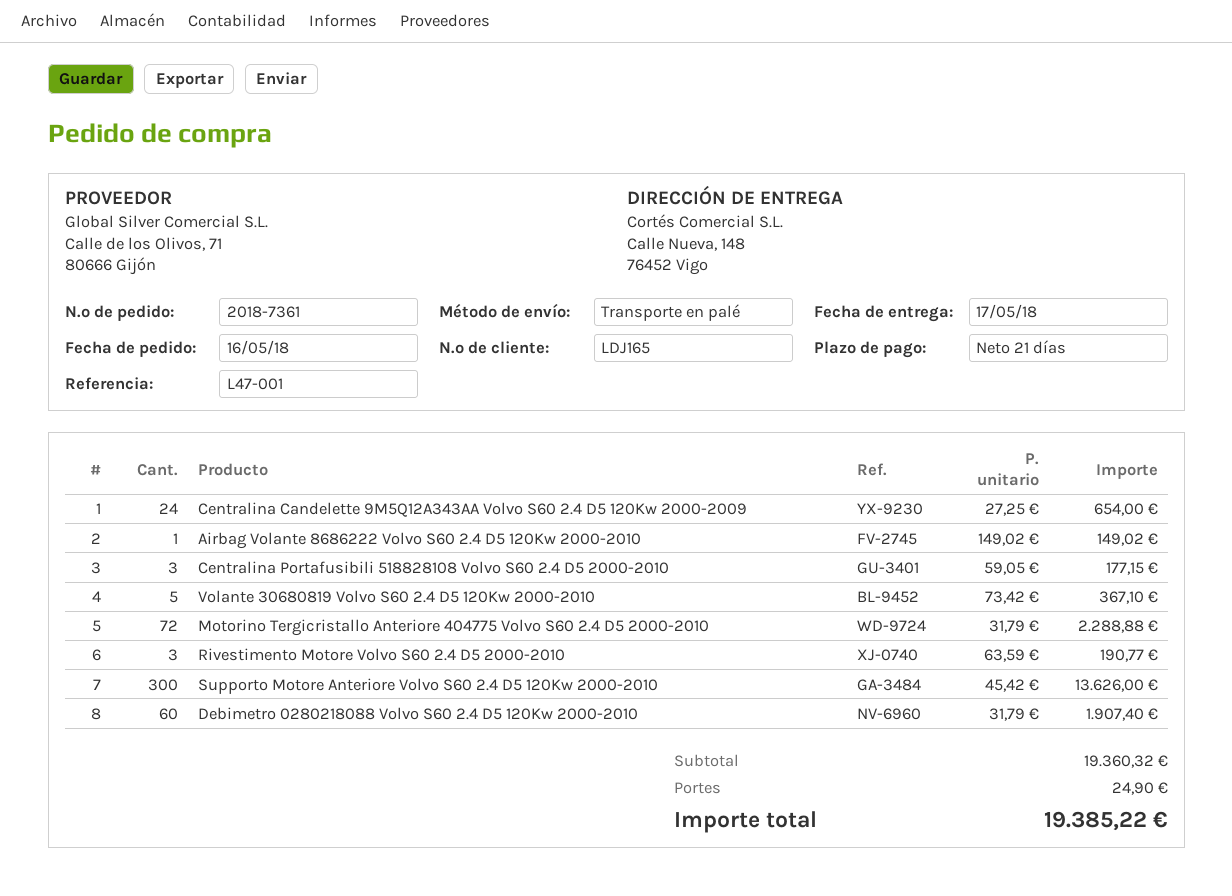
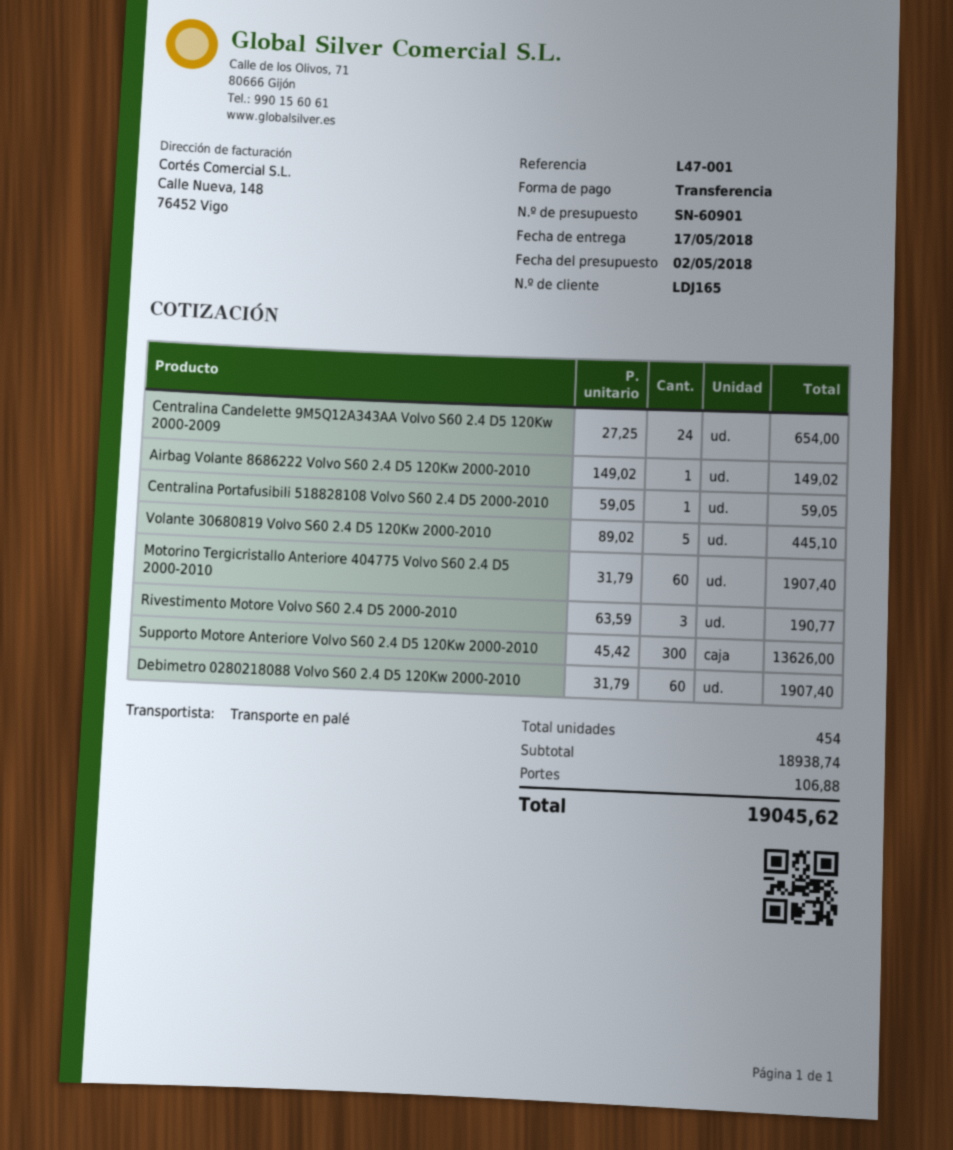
Centralina Portafusibili 518828108 Volvo S60 2.4 D5 2000-2010: 3 x 59.05 = 177.15 -> 1 x 59.05 = 59.05
Volante 30680819 Volvo S60 2.4 D5 120Kw 2000-2010: 5 x 73.42 = 367.10 -> 5 x 89.02 = 445.10
Motorino Tergicristallo Anteriore 404775 Volvo S60 2.4 D5 2000-2010: 72 x 31.79 = 2288.88 -> 60 x 31.79 = 1907.40
subtotal: 19360.32 -> 18938.74
shipping: 24.90 -> 106.88
total: 19385.22 -> 19045.62

